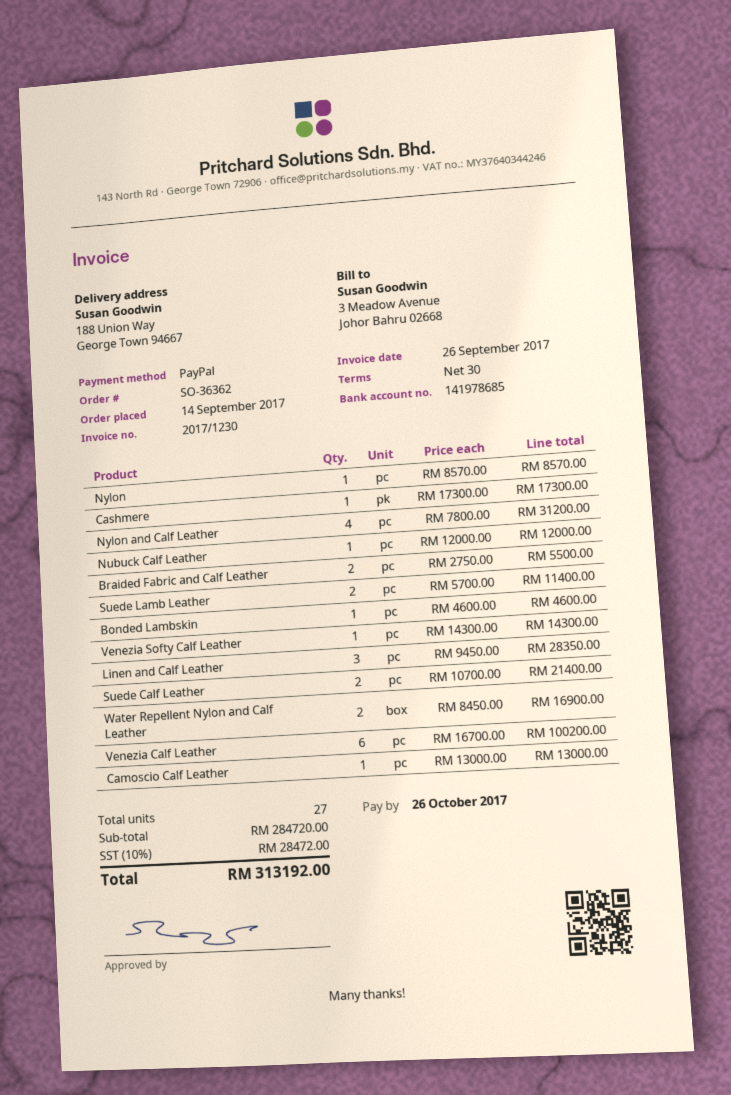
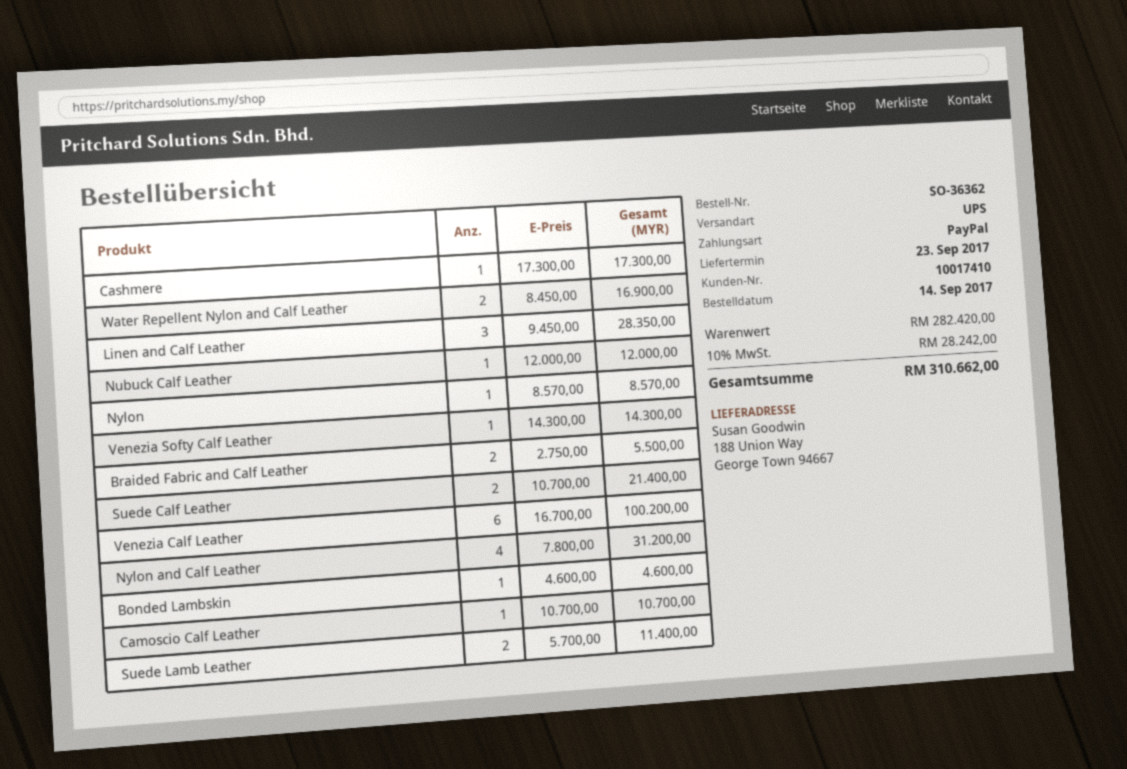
Camoscio Calf Leather: 1 x 13000.00 = 13000.00 -> 1 x 10700.00 = 10700.00
subtotal: 284720.00 -> 282420.00
tax: 10% = 28472.00 -> 10% = 28242.00
total: 313192.00 -> 310662.00

